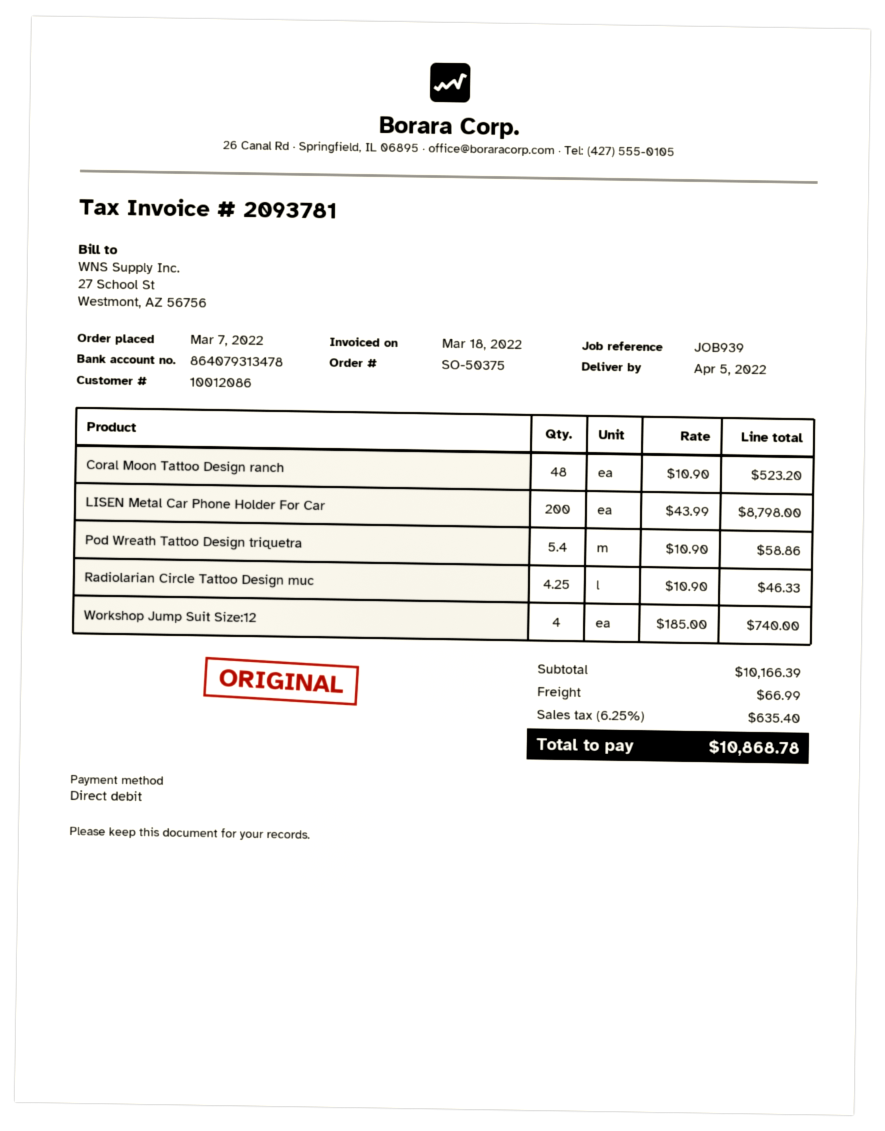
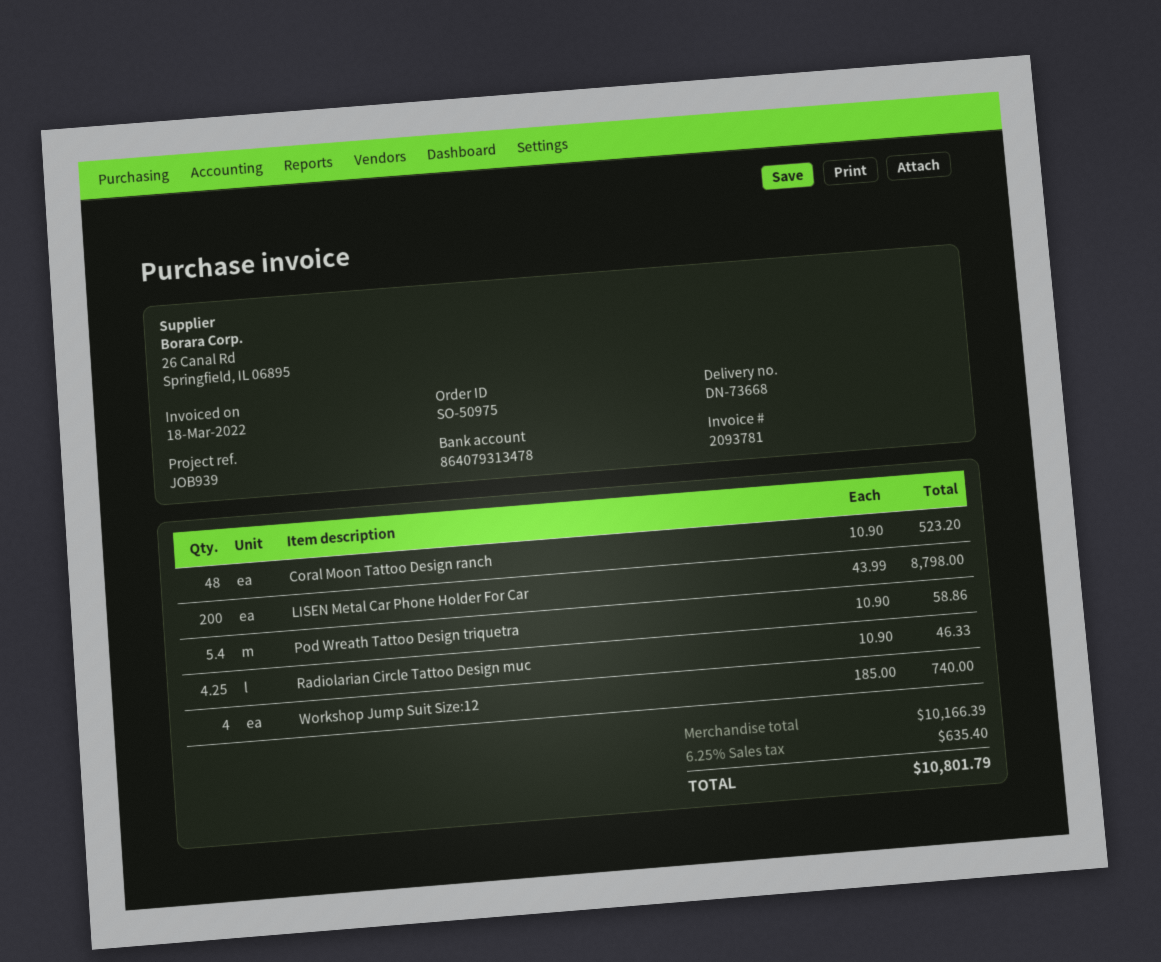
order number: SO-50375 -> SO-50975
shipping: 66.99 -> none
total: 10868.78 -> 10801.79

